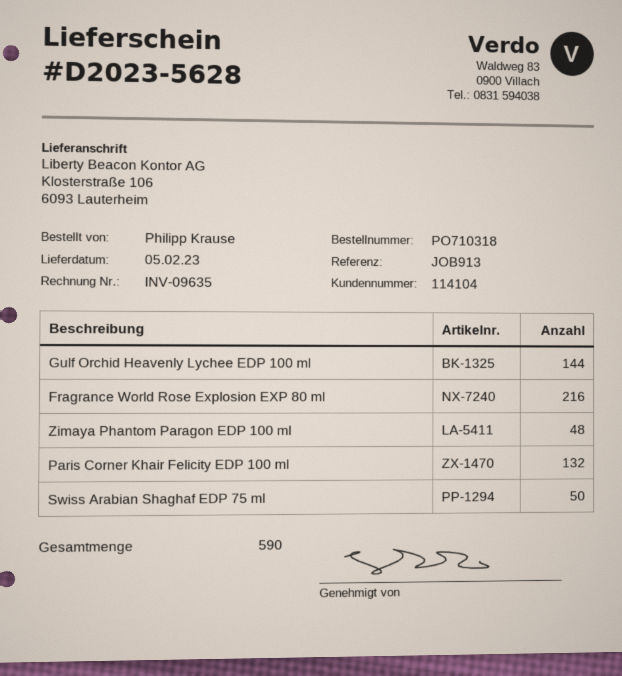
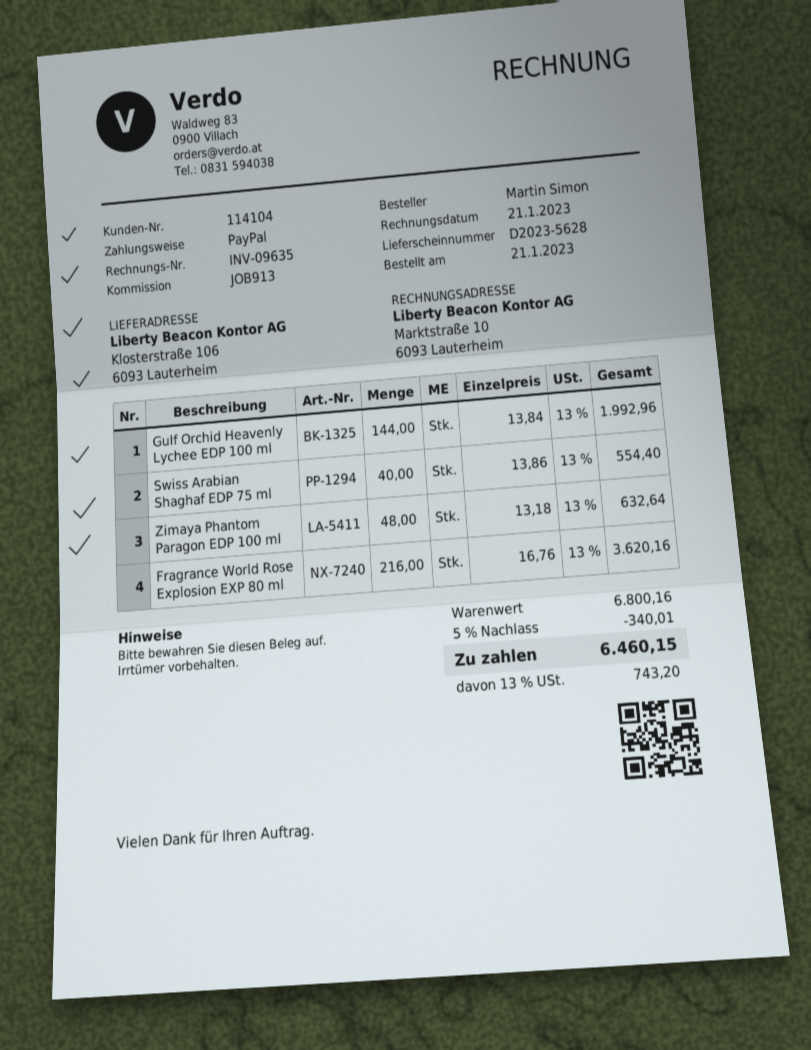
ordered by: Philipp Krause -> Martin Simon
Paris Corner Khair Felicity EDP 100 ml: 132 -> none
Swiss Arabian Shaghaf EDP 75 ml: 50 -> 40

